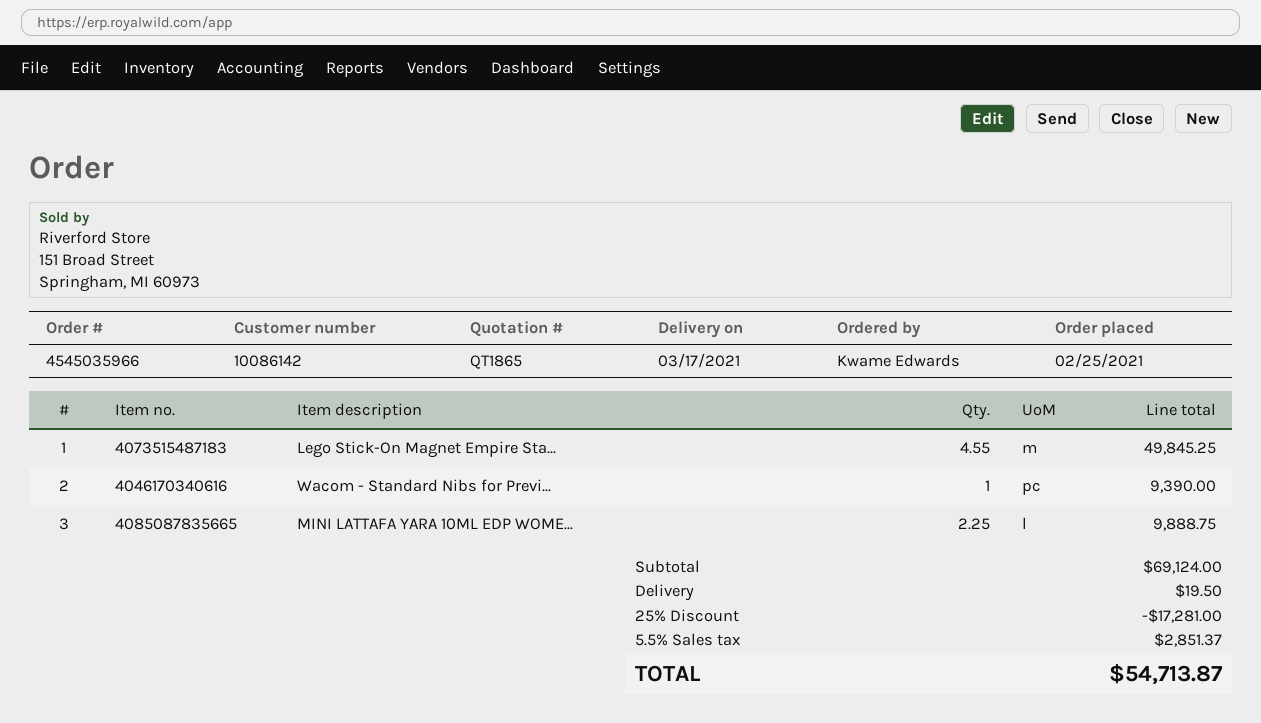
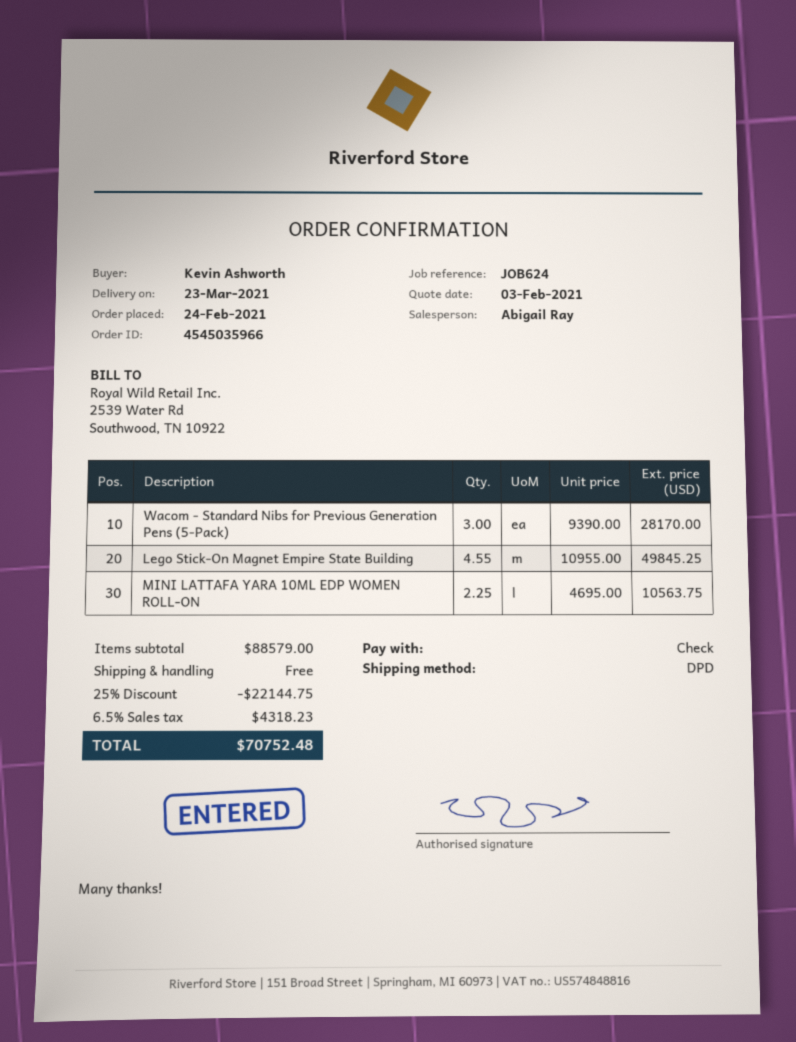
order date: 2021-02-25 -> 2021-02-24
delivery date: 2021-03-17 -> 2021-03-23
ordered by: Kwame Edwards -> Kevin Ashworth
Wacom - Standard Nibs for Previ...: 1 for 9390.00 -> 3 for 28170.00
MINI LATTAFA YARA 10ML EDP WOME...: 2.25 for 9888.75 -> 2.25 for 10563.75
subtotal: 69124.00 -> 88579.00
discount: 25% = 17281.00 -> 25% = 22144.75
shipping: 19.50 -> 0.00
tax: 5.5% = 2851.37 -> 6.5% = 4318.23
total: 54713.87 -> 70752.48

